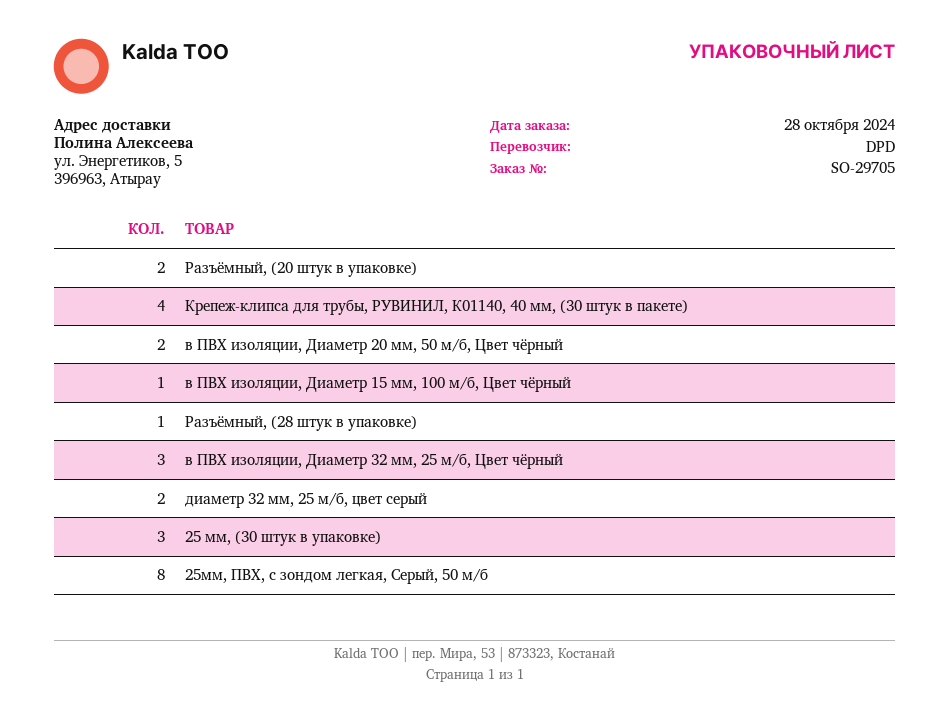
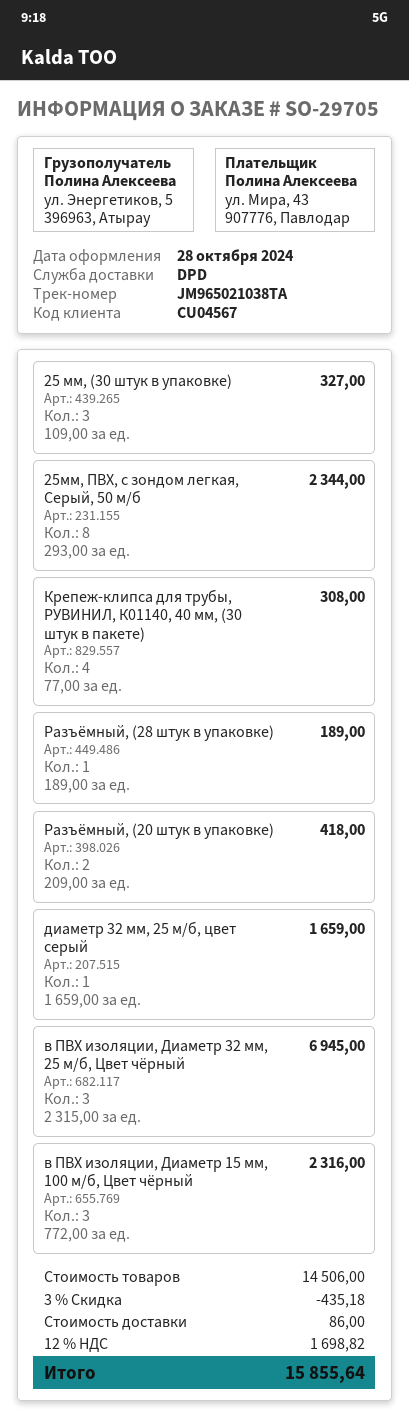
в ПВХ изоляции, Диаметр 20 мм, 50 м/б, Цвет чёрный: 2 -> none
в ПВХ изоляции, Диаметр 15 мм, 100 м/б, Цвет чёрный: 1 -> 3
диаметр 32 мм, 25 м/б, цвет серый: 2 -> 1

